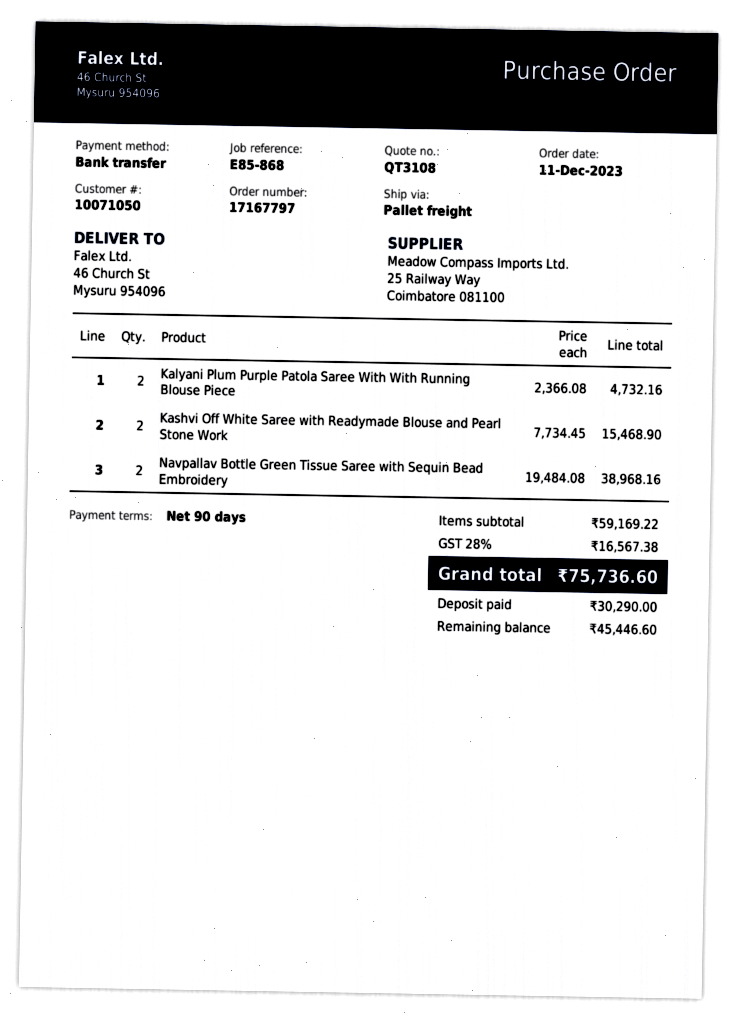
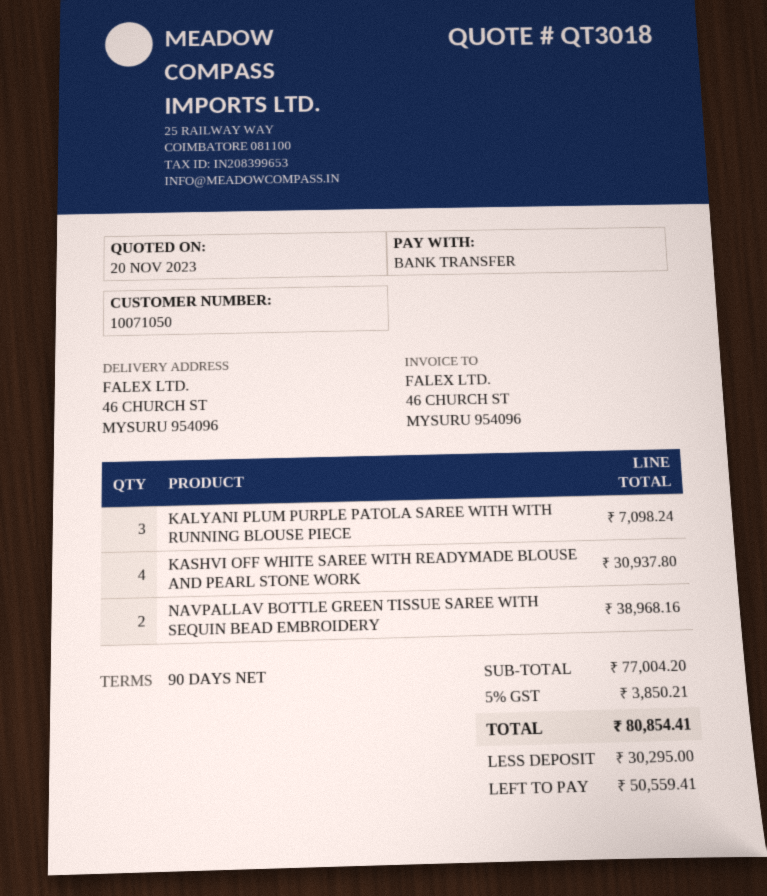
quote number: QT3108 -> QT3018
Kalyani Plum Purple Patola Saree With With Running Blouse Piece: 2 for 4732.16 -> 3 for 7098.24
Kashvi Off White Saree with Readymade Blouse and Pearl Stone Work: 2 for 15468.90 -> 4 for 30937.80
subtotal: 59169.22 -> 77004.20
tax: 28% = 16567.38 -> 5% = 3850.21
total: 75736.60 -> 80854.41
deposit: 30290.00 -> 30295.00
balance: 45446.60 -> 50559.41

